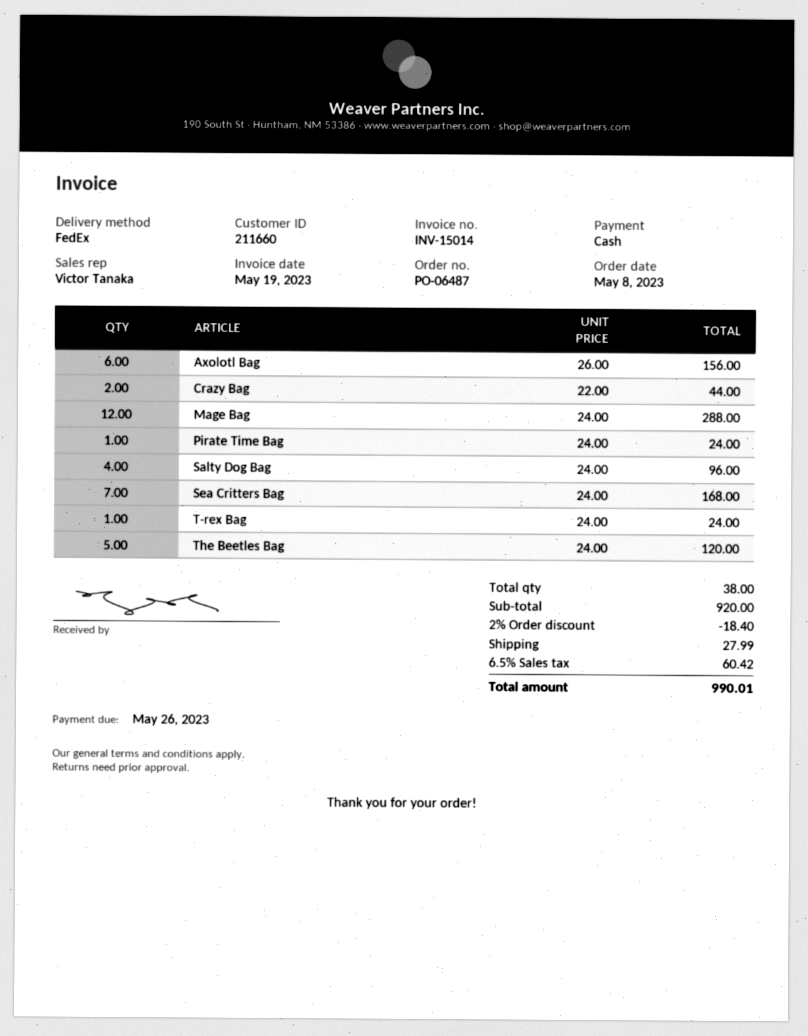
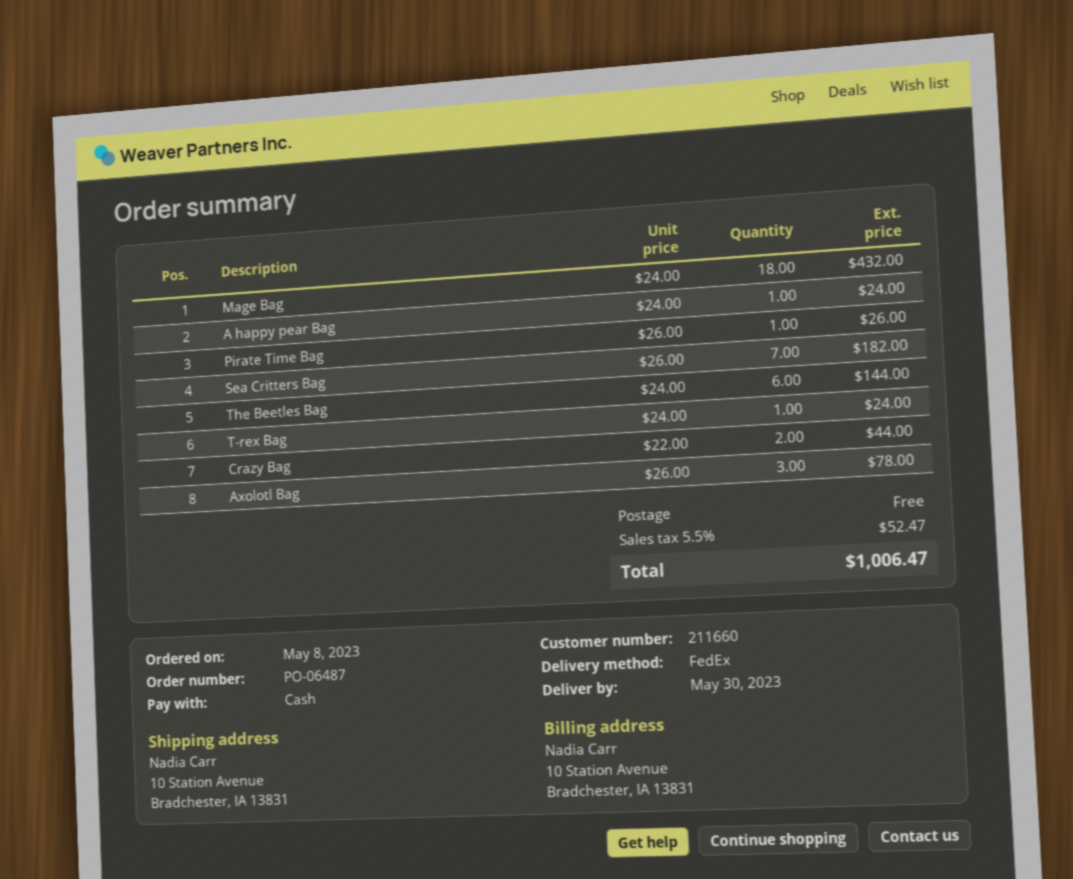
Axolotl Bag: 6 x 26.00 = 156.00 -> 3 x 26.00 = 78.00
Mage Bag: 12 x 24.00 = 288.00 -> 18 x 24.00 = 432.00
Pirate Time Bag: 1 x 24.00 = 24.00 -> 1 x 26.00 = 26.00
Salty Dog Bag: 4 x 24.00 = 96.00 -> none
Sea Critters Bag: 7 x 24.00 = 168.00 -> 7 x 26.00 = 182.00
The Beetles Bag: 5 x 24.00 = 120.00 -> 6 x 24.00 = 144.00
A happy pear Bag: none -> 1 x 24.00 = 24.00
discount: 2% = 18.40 -> none
shipping: 27.99 -> 0.00
tax: 6.5% = 60.42 -> 5.5% = 52.47
total: 990.01 -> 1006.47

